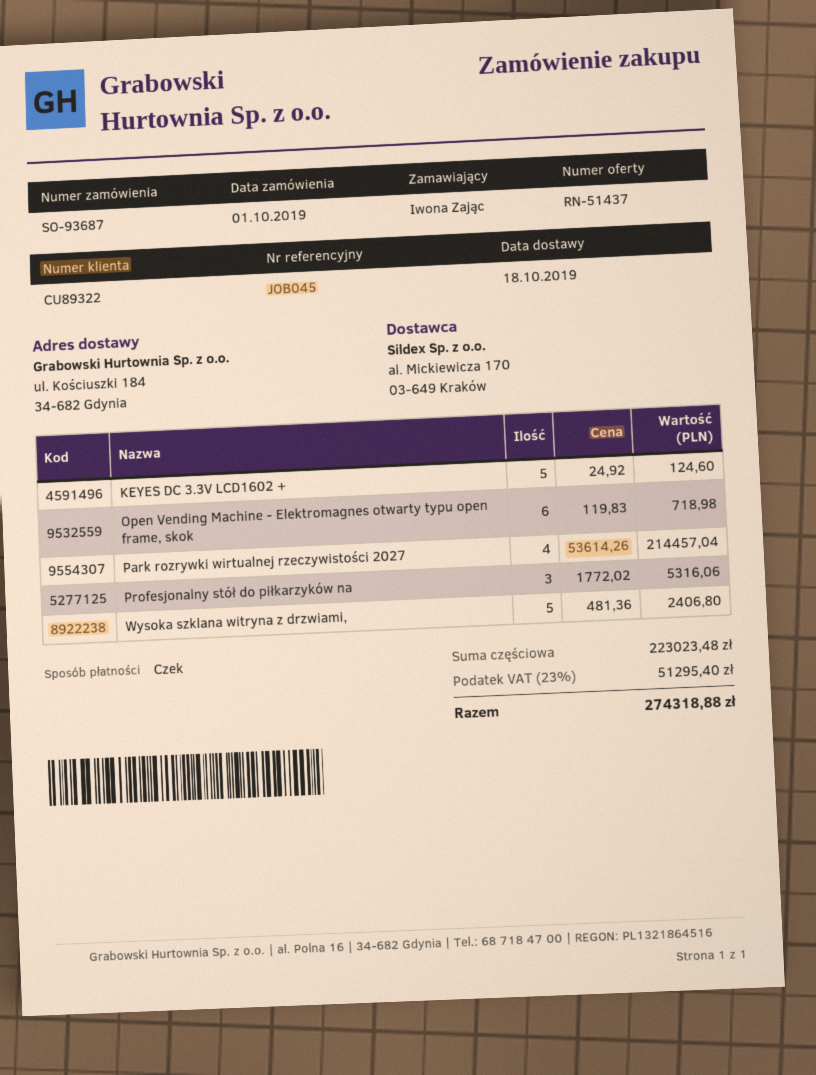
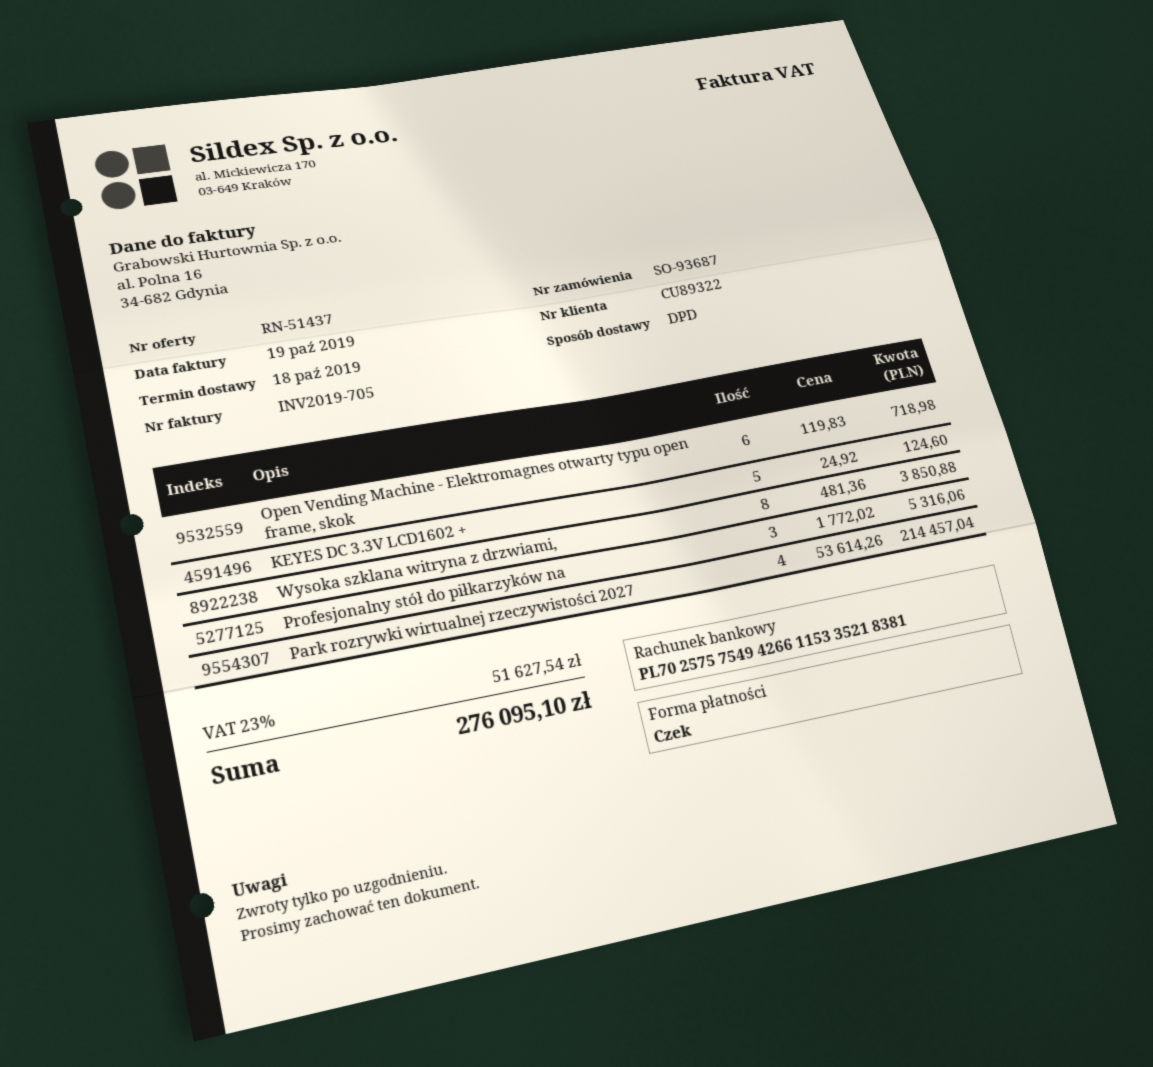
Wysoka szklana witryna z drzwiami,: 5 x 481.36 = 2406.80 -> 8 x 481.36 = 3850.88
tax: 23% = 51295.40 -> 23% = 51627.54
total: 274318.88 -> 276095.10

